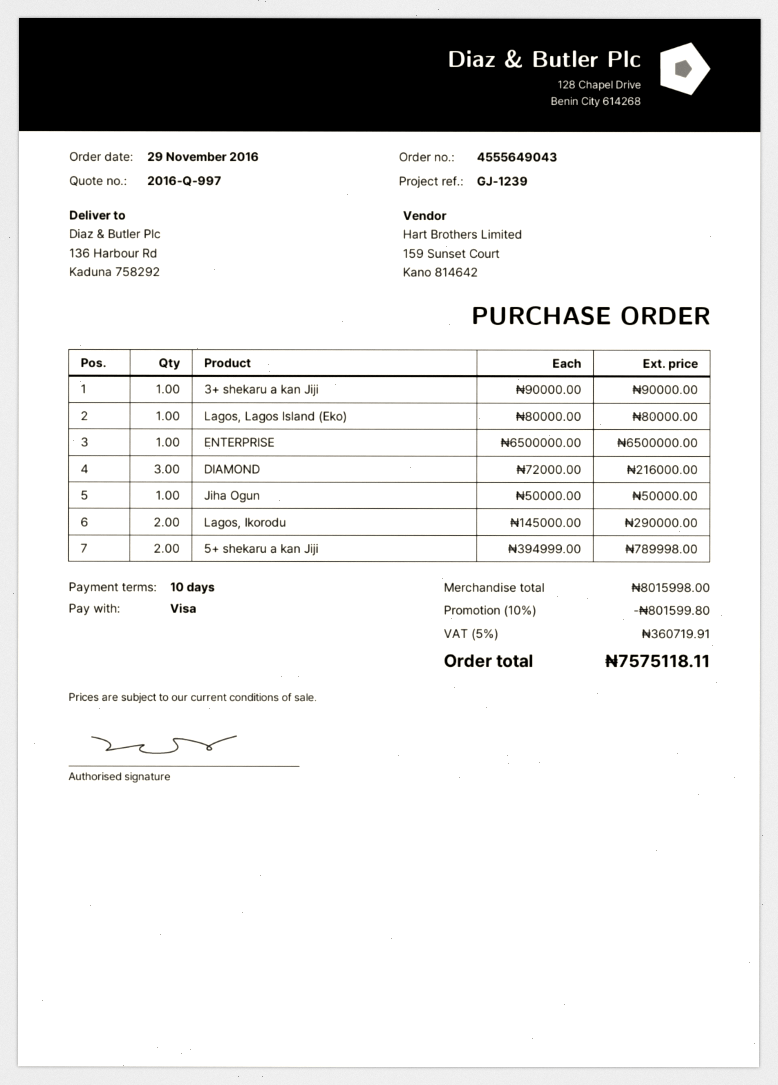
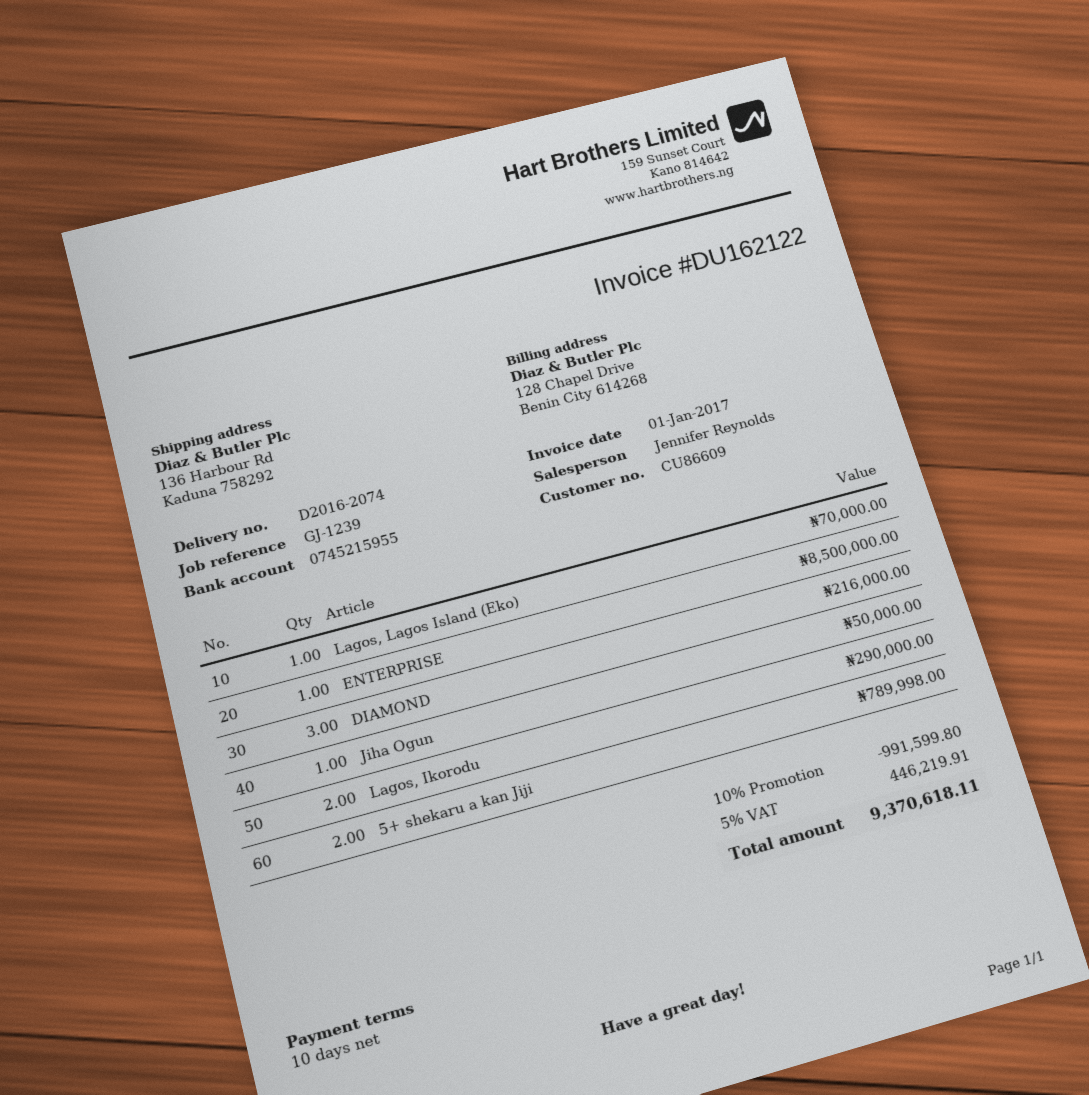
3+ shekaru a kan Jiji: 1 for 90000.00 -> none
Lagos, Lagos Island (Eko): 1 for 80000.00 -> 1 for 70000.00
ENTERPRISE: 1 for 6500000.00 -> 1 for 8500000.00
discount: 10% = 801599.80 -> 10% = 991599.80
tax: 5% = 360719.91 -> 5% = 446219.91
total: 7575118.11 -> 9370618.11

